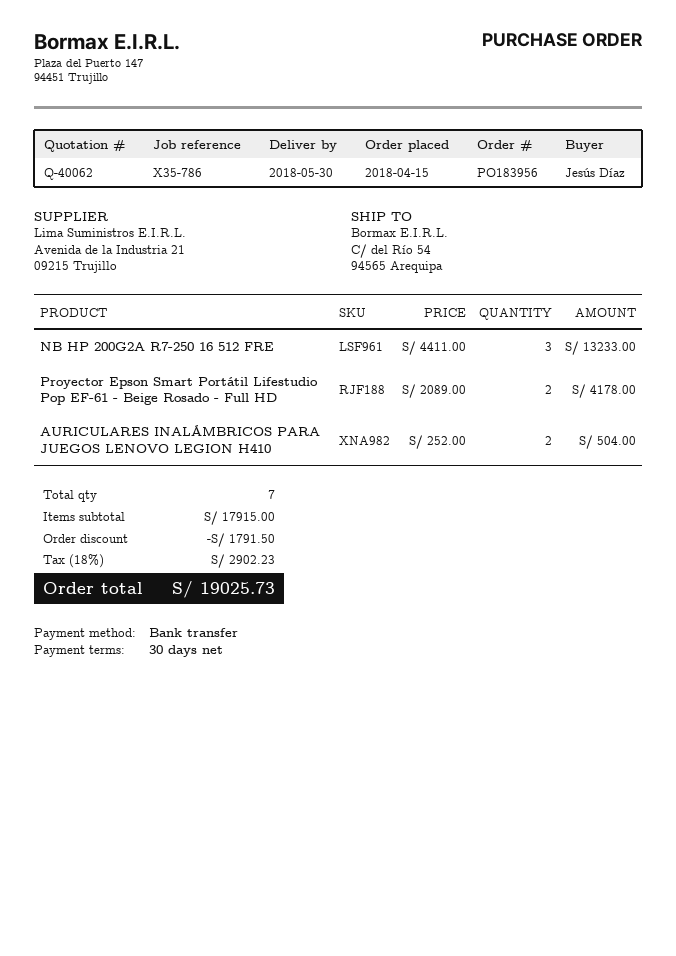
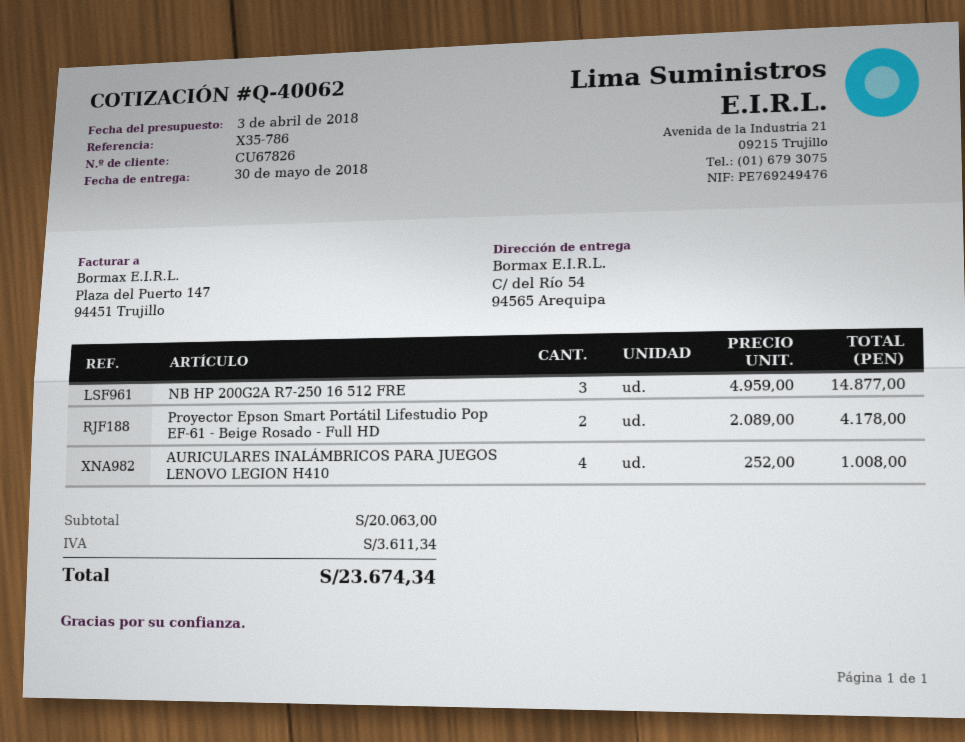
NB HP 200G2A R7-250 16 512 FRE: 3 x 4411.00 = 13233.00 -> 3 x 4959.00 = 14877.00
AURICULARES INALÁMBRICOS PARA JUEGOS LENOVO LEGION H410: 2 x 252.00 = 504.00 -> 4 x 252.00 = 1008.00
subtotal: 17915.00 -> 20063.00
discount: 1791.50 -> none
tax: 2902.23 -> 3611.34
total: 19025.73 -> 23674.34

